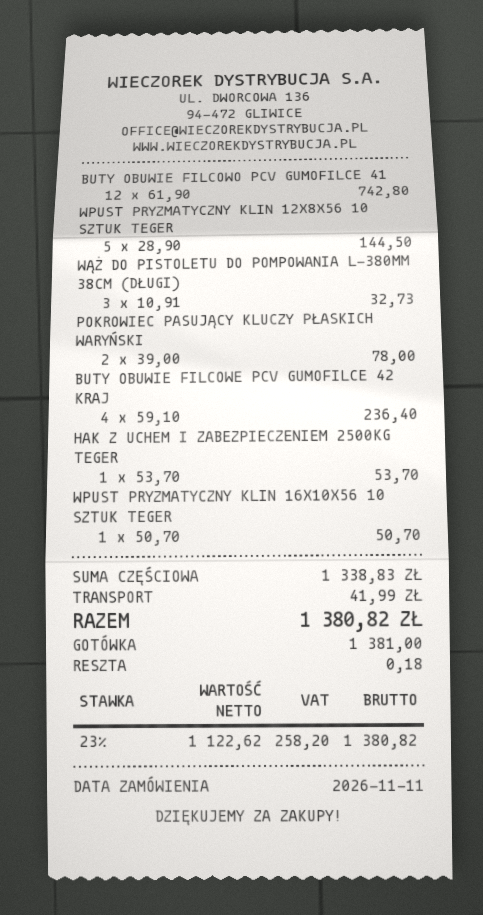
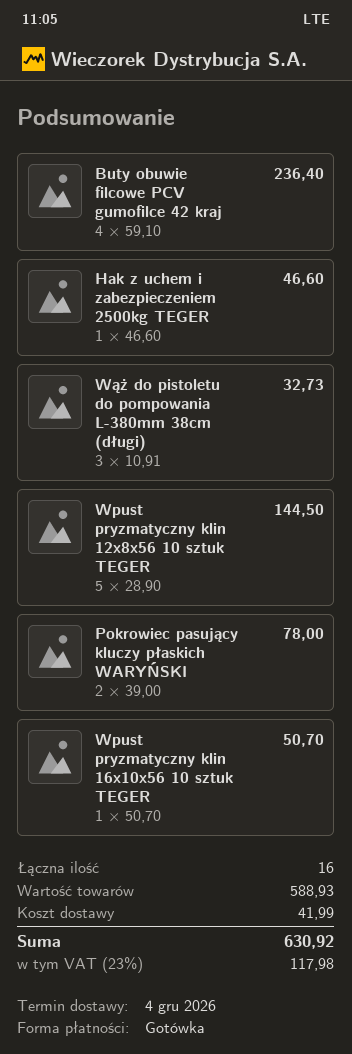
BUTY OBUWIE FILCOWO PCV GUMOFILCE 41: 12 x 61.90 = 742.80 -> none
HAK Z UCHEM I ZABEZPIECZENIEM 2500KG TEGER: 1 x 53.70 = 53.70 -> 1 x 46.60 = 46.60
subtotal: 1338.83 -> 588.93
tax: 23% = 258.20 -> 23% = 117.98
total: 1380.82 -> 630.92

